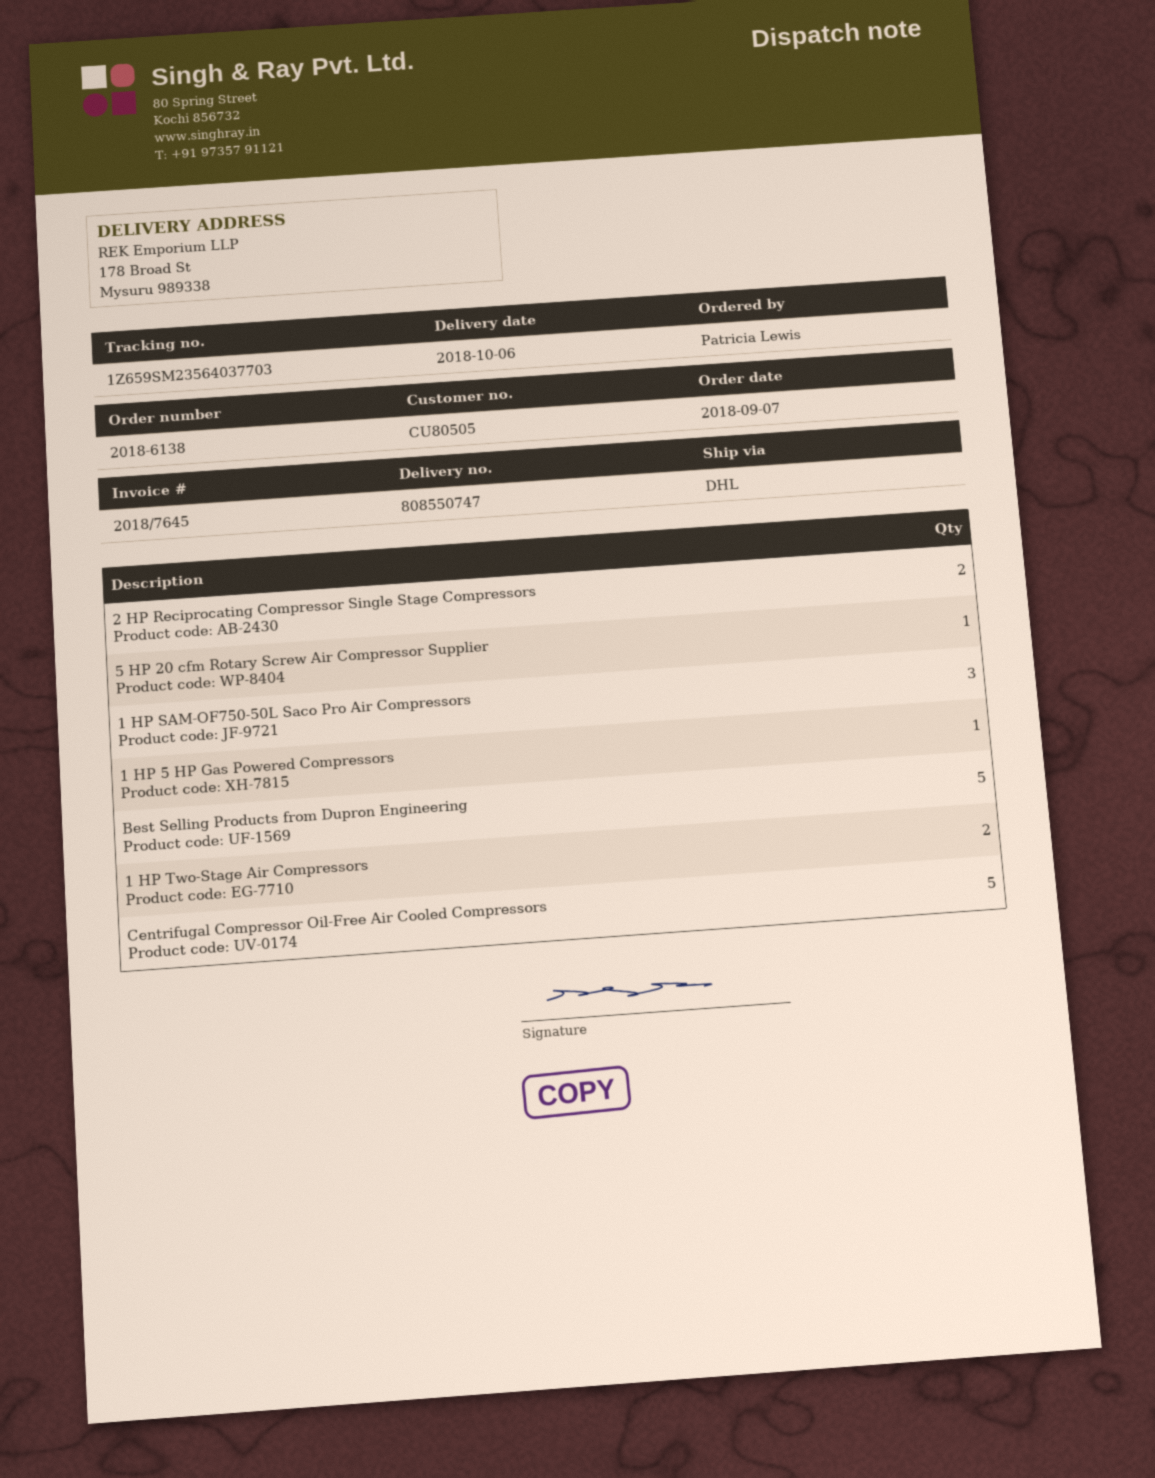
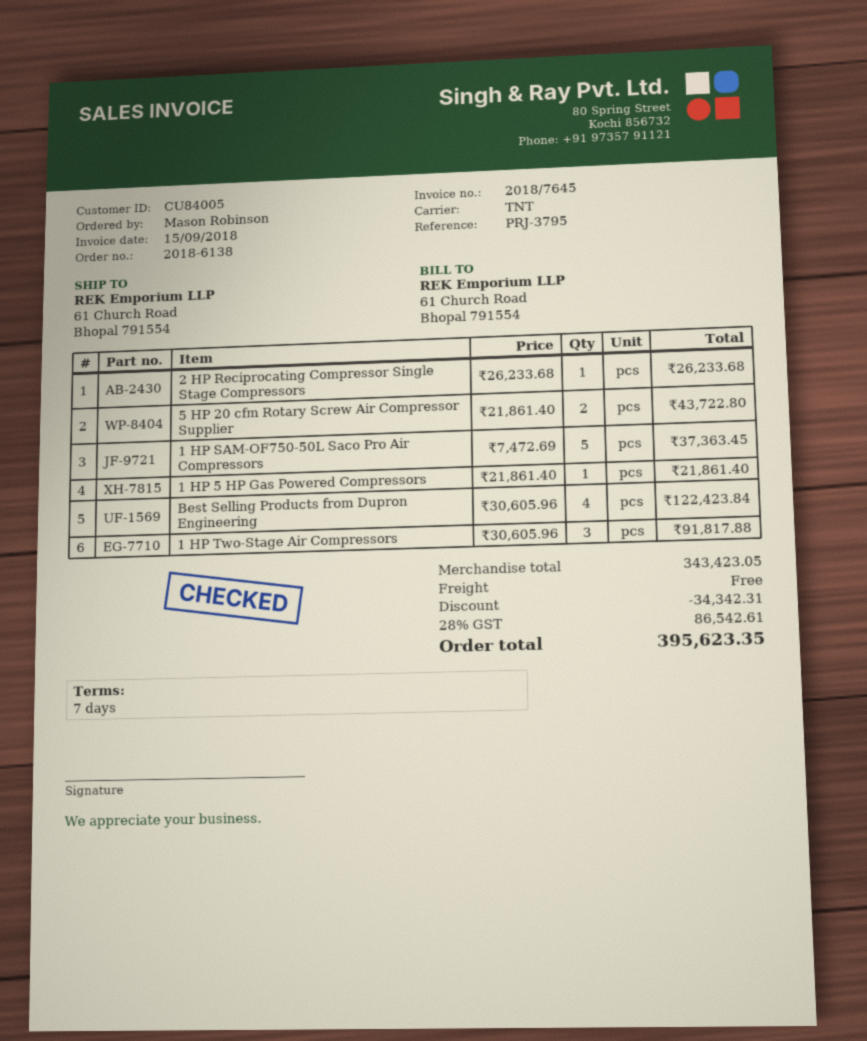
customer number: CU80505 -> CU84005
ordered by: Patricia Lewis -> Mason Robinson
shipping method: DHL -> TNT
ship to: 178 Broad St, Mysuru 989338 -> 61 Church Road, Bhopal 791554
2 HP Reciprocating Compressor Single Stage Compressors: 2 -> 1
5 HP 20 cfm Rotary Screw Air Compressor Supplier: 1 -> 2
1 HP SAM-OF750-50L Saco Pro Air Compressors: 3 -> 5
Best Selling Products from Dupron Engineering: 5 -> 4
1 HP Two-Stage Air Compressors: 2 -> 3
Centrifugal Compressor Oil-Free Air Cooled Compressors: 5 -> none

